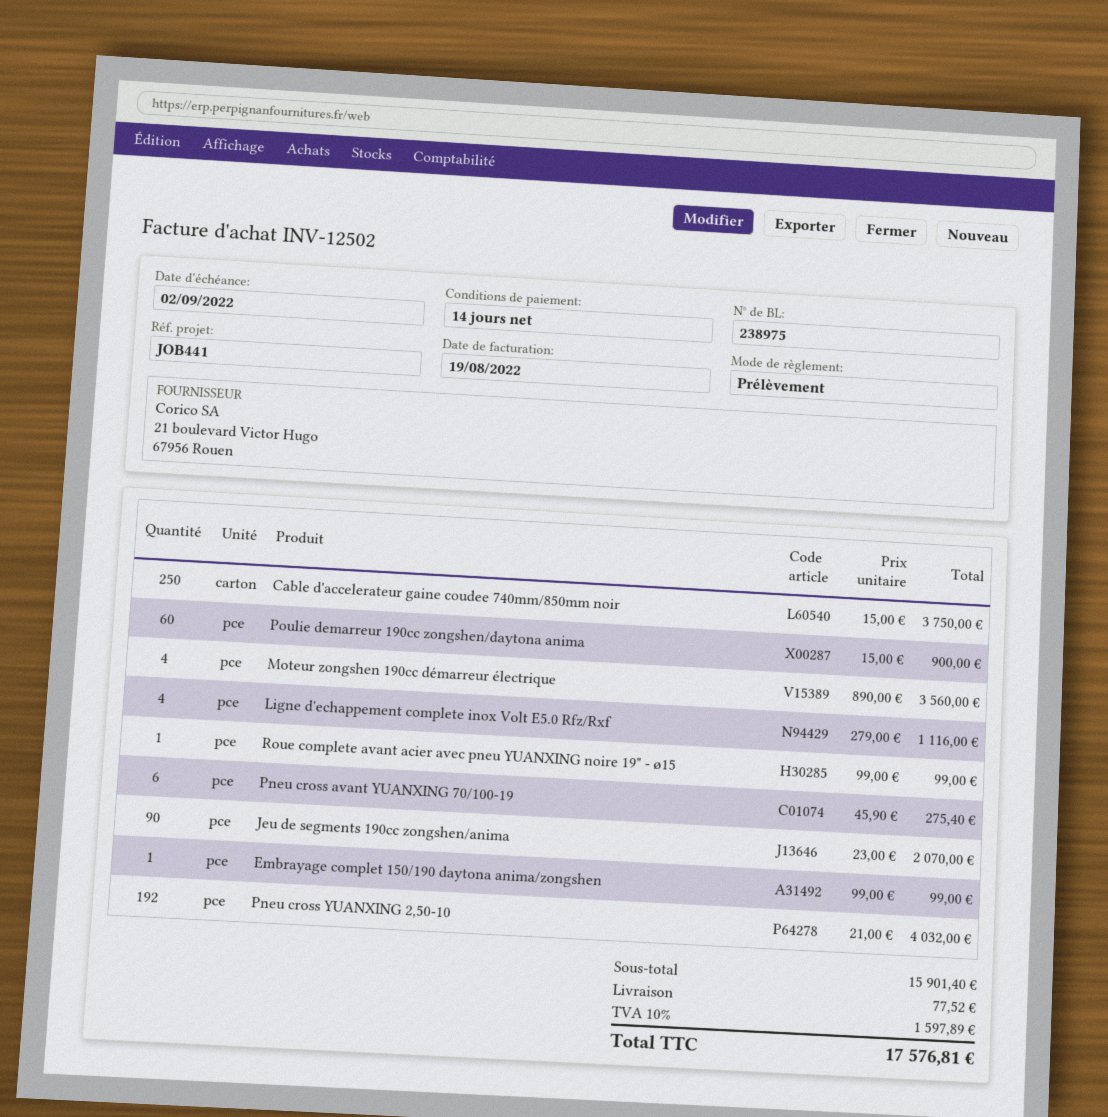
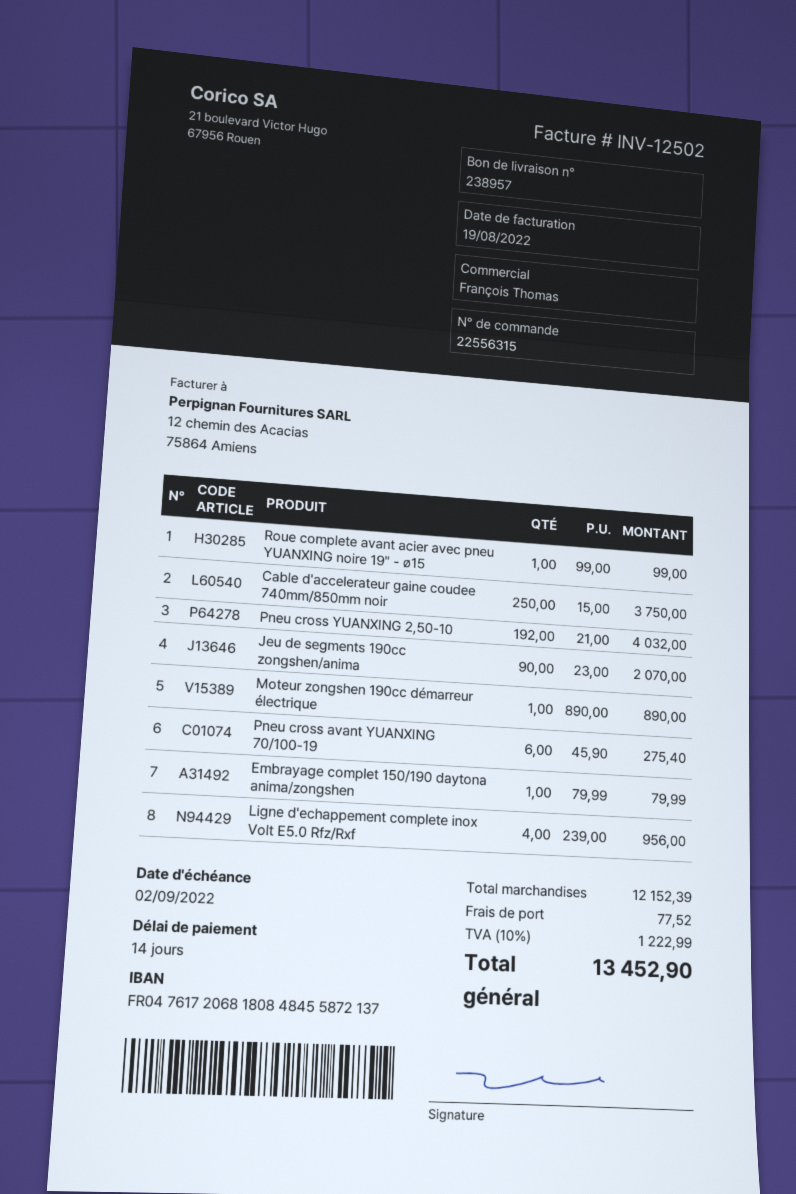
delivery note number: 238975 -> 238957
Poulie demarreur 190cc zongshen/daytona anima: 60 x 15.00 = 900.00 -> none
Moteur zongshen 190cc démarreur électrique: 4 x 890.00 = 3560.00 -> 1 x 890.00 = 890.00
Ligne d'echappement complete inox Volt E5.0 Rfz/Rxf: 4 x 279.00 = 1116.00 -> 4 x 239.00 = 956.00
Embrayage complet 150/190 daytona anima/zongshen: 1 x 99.00 = 99.00 -> 1 x 79.99 = 79.99
subtotal: 15901.40 -> 12152.39
tax: 10% = 1597.89 -> 10% = 1222.99
total: 17576.81 -> 13452.90

